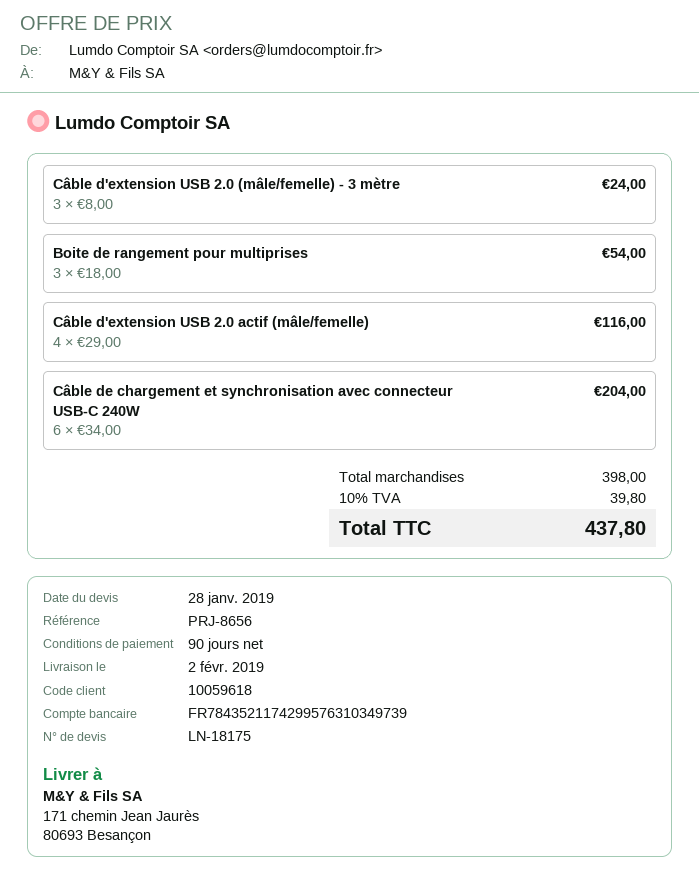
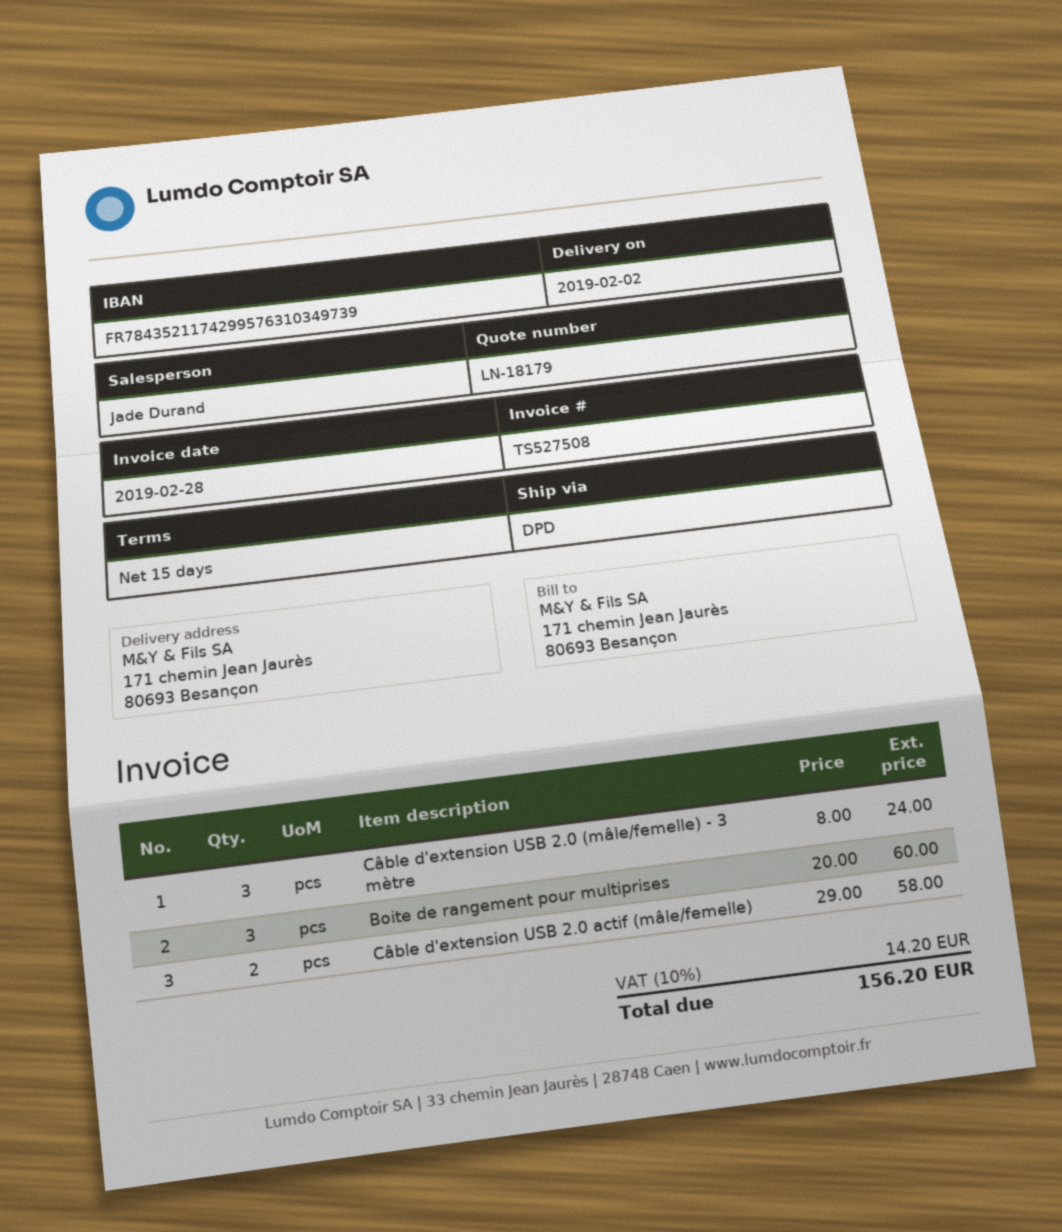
quote number: LN-18175 -> LN-18179
payment terms: 90 days -> 15 days
Boite de rangement pour multiprises: 3 x 18.00 = 54.00 -> 3 x 20.00 = 60.00
Câble d'extension USB 2.0 actif (mâle/femelle): 4 x 29.00 = 116.00 -> 2 x 29.00 = 58.00
Câble de chargement et synchronisation avec connecteur USB-C 240W: 6 x 34.00 = 204.00 -> none
tax: 10% = 39.80 -> 10% = 14.20
total: 437.80 -> 156.20

